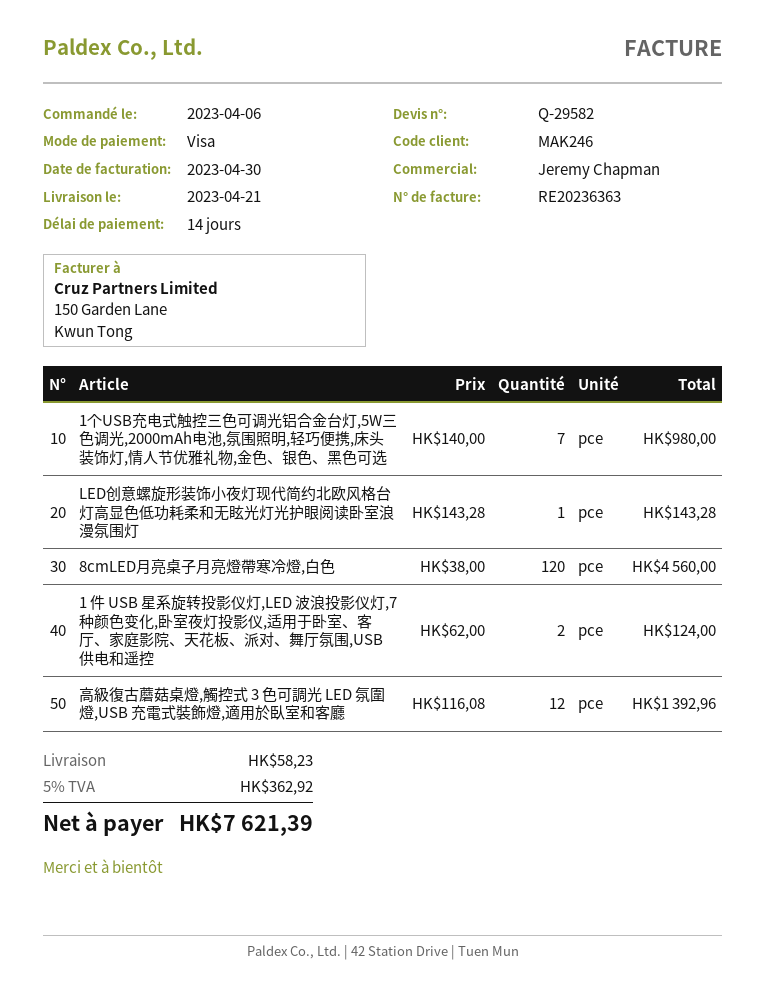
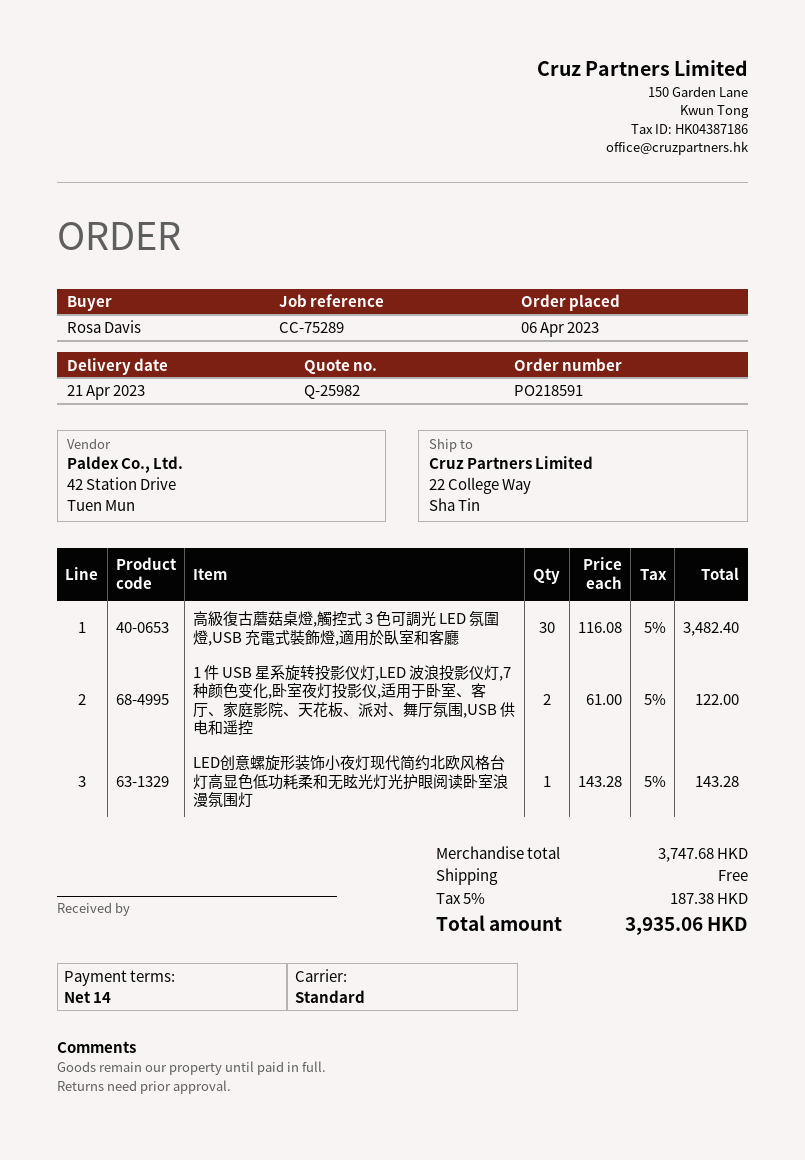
quote number: Q-29582 -> Q-25982
1个USB充电式触控三色可调光铝合金台灯,5W三色调光,2000mAh电池,氛围照明,轻巧便携,床头装饰灯,情人节优雅礼物,金色、银色、黑色可选: 7 x 140.00 = 980.00 -> none
8cmLED月亮桌子月亮燈帶寒冷燈,白色: 120 x 38.00 = 4560.00 -> none
1 件 USB 星系旋转投影仪灯,LED 波浪投影仪灯,7 种颜色变化,卧室夜灯投影仪,适用于卧室、客厅、家庭影院、天花板、派对、舞厅氛围,USB 供电和遥控: 2 x 62.00 = 124.00 -> 2 x 61.00 = 122.00
高級復古蘑菇桌燈,觸控式 3 色可調光 LED 氛圍燈,USB 充電式裝飾燈,適用於臥室和客廳: 12 x 116.08 = 1392.96 -> 30 x 116.08 = 3482.40
shipping: 58.23 -> 0.00
tax: 5% = 362.92 -> 5% = 187.38
total: 7621.39 -> 3935.06

